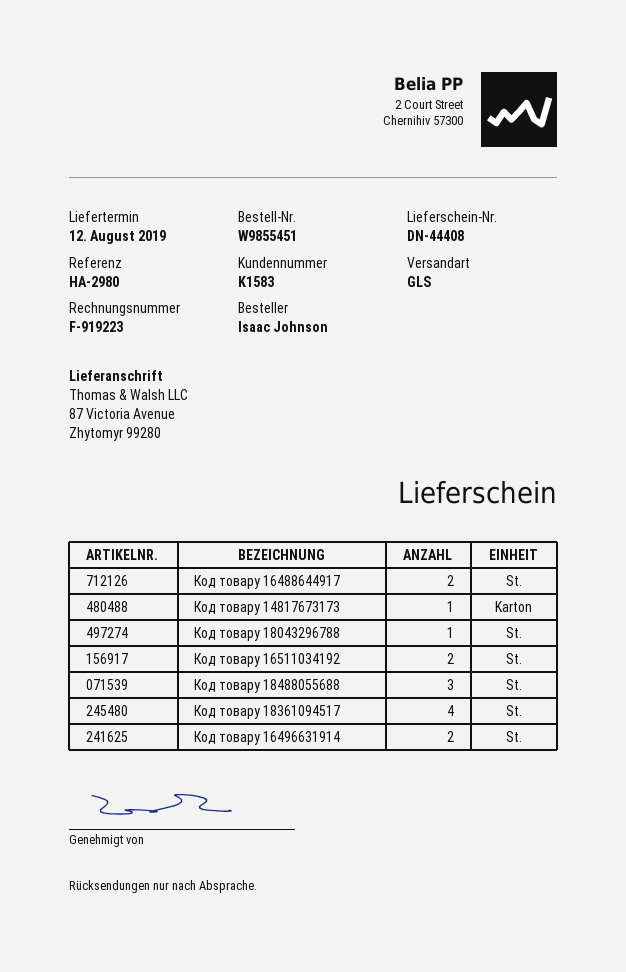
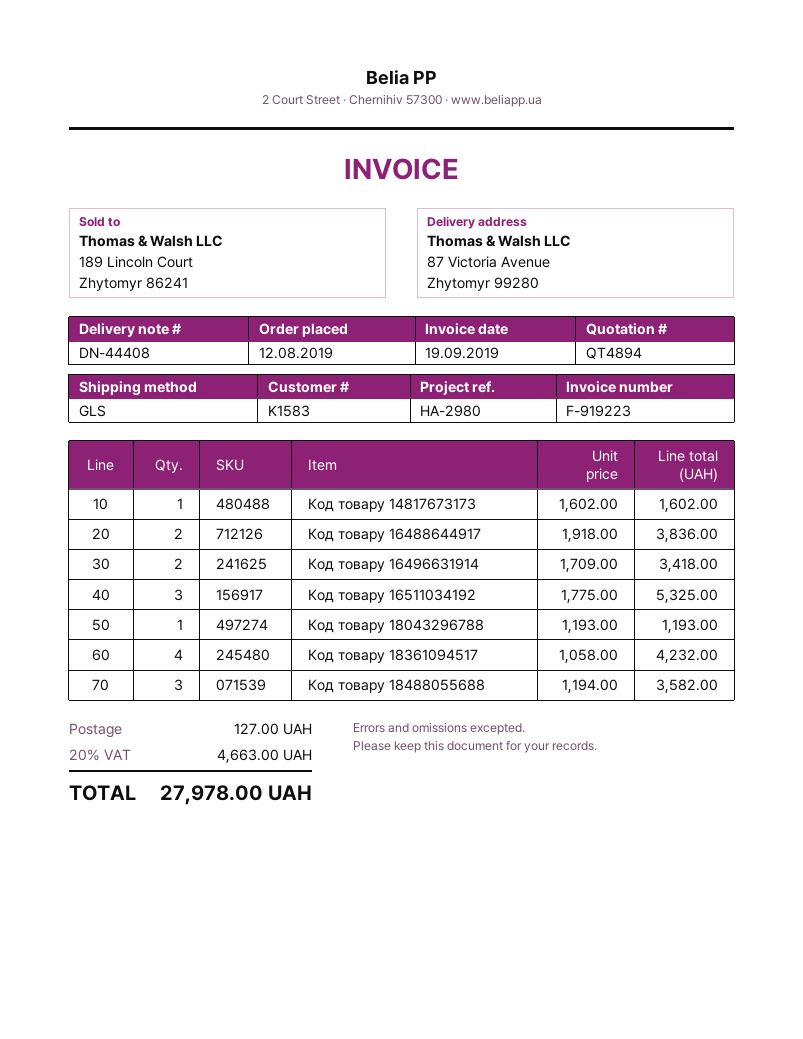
Код товару 16511034192: 2 -> 3

